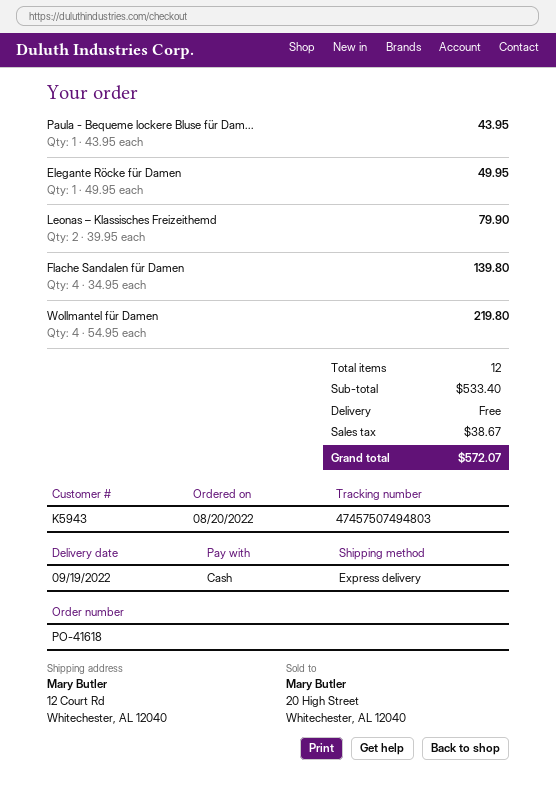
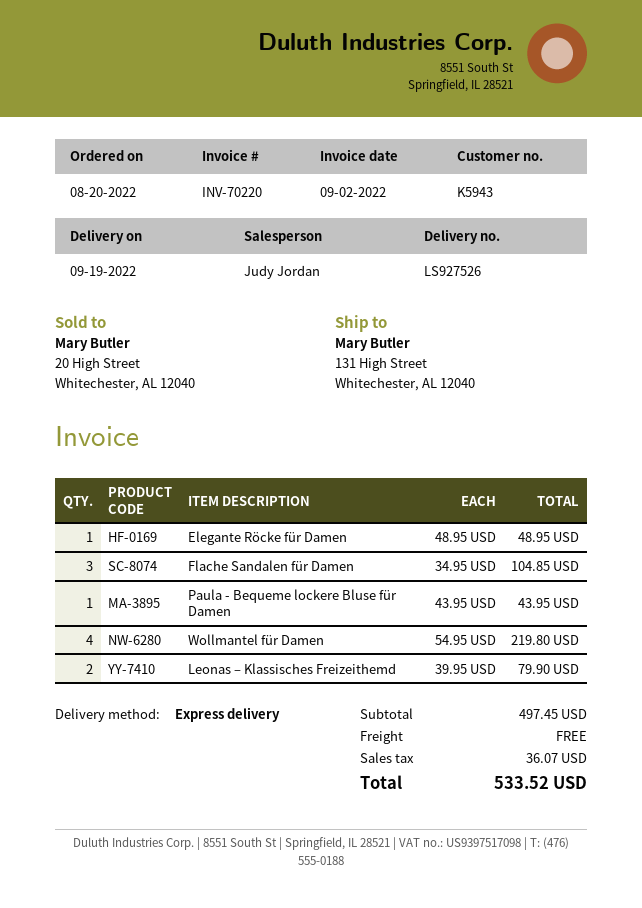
ship to: 12 Court Rd, Whitechester, AL 12040 -> 131 High Street, Whitechester, AL 12040
Elegante Röcke für Damen: 1 x 49.95 = 49.95 -> 1 x 48.95 = 48.95
Flache Sandalen für Damen: 4 x 34.95 = 139.80 -> 3 x 34.95 = 104.85
subtotal: 533.40 -> 497.45
tax: 38.67 -> 36.07
total: 572.07 -> 533.52

